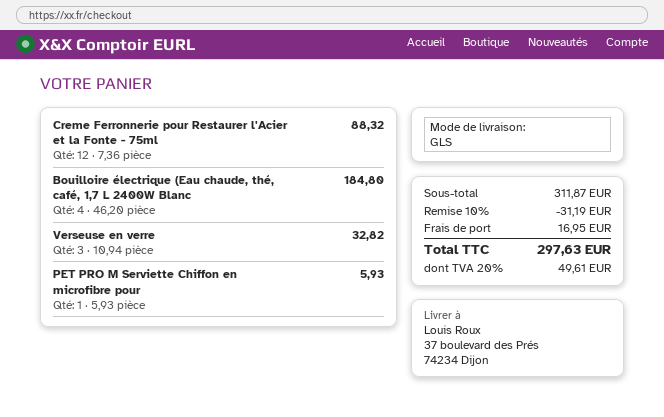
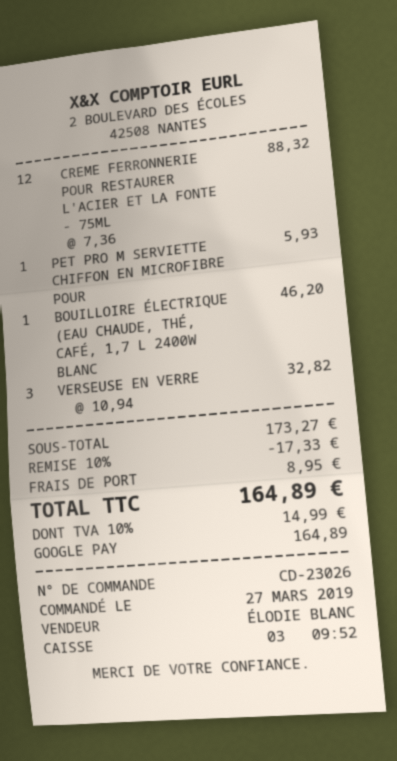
Bouilloire électrique (Eau chaude, thé, café, 1,7 L 2400W Blanc: 4 x 46.20 = 184.80 -> 1 x 46.20 = 46.20
subtotal: 311.87 -> 173.27
discount: 10% = 31.19 -> 10% = 17.33
shipping: 16.95 -> 8.95
tax: 20% = 49.61 -> 10% = 14.99
total: 297.63 -> 164.89

